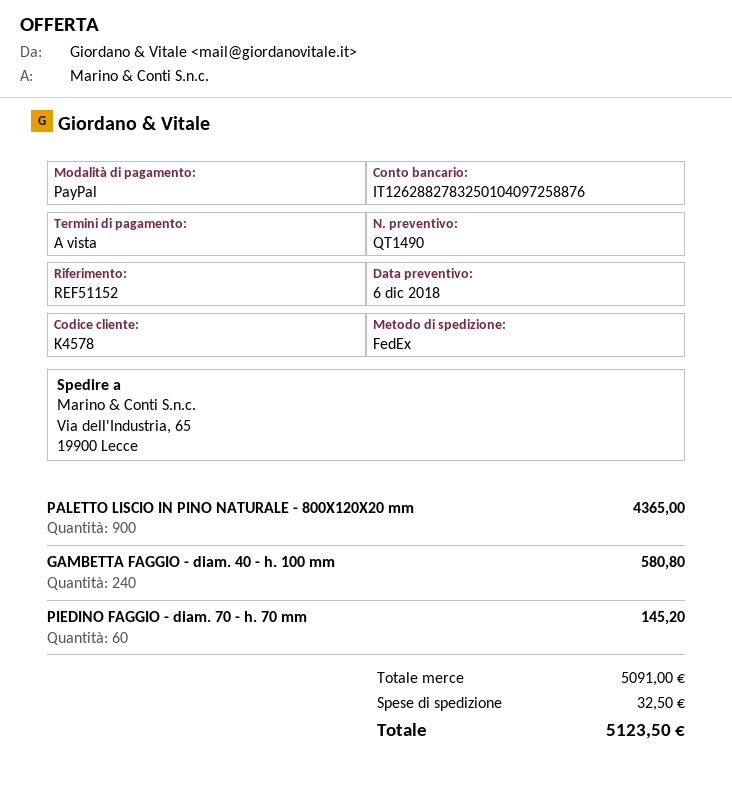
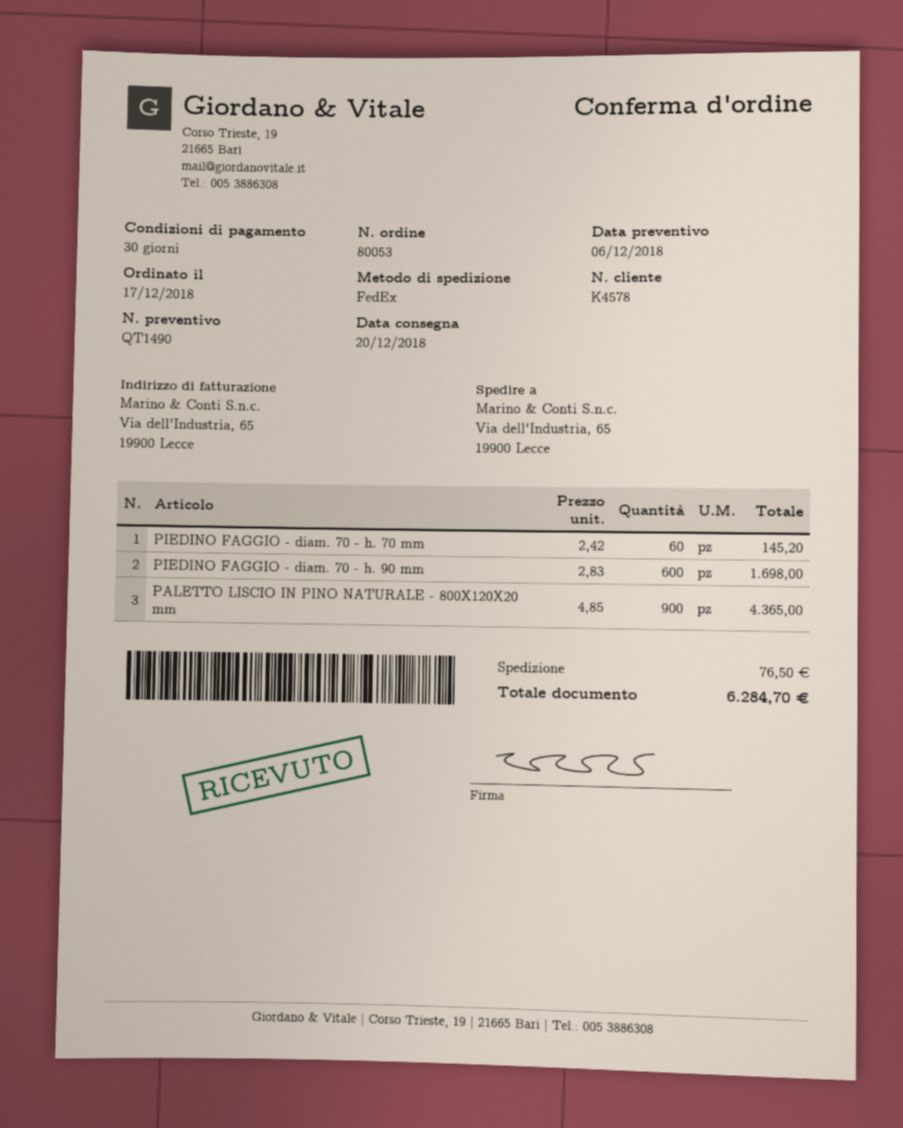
payment terms: on receipt -> 30 days
GAMBETTA FAGGIO - diam. 40 - h. 100 mm: 240 for 580.80 -> none
PIEDINO FAGGIO - diam. 70 - h. 90 mm: none -> 600 for 1698.00
shipping: 32.50 -> 76.50
total: 5123.50 -> 6284.70

